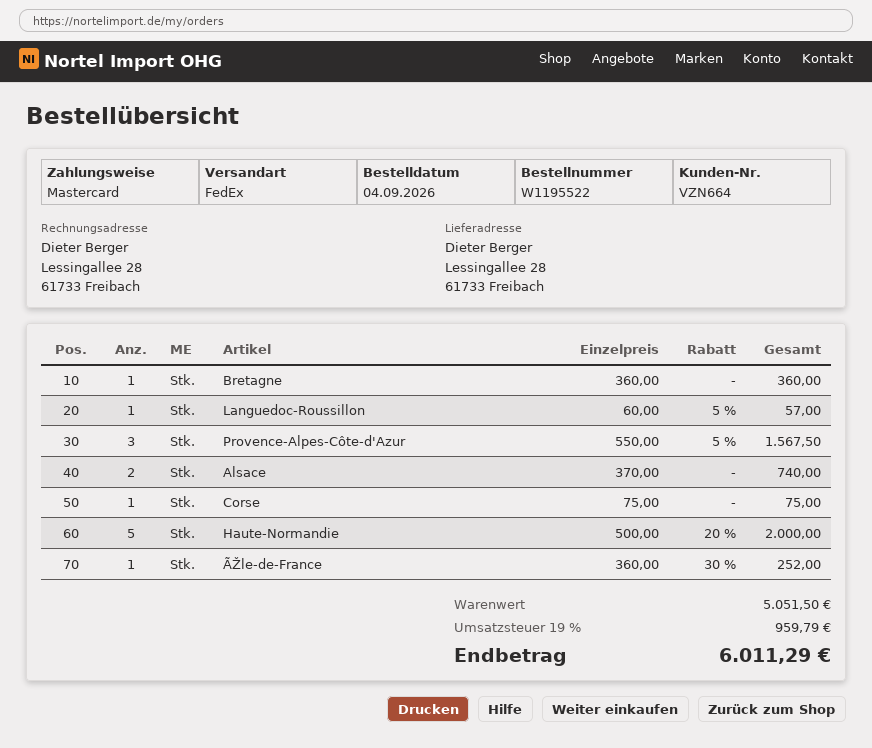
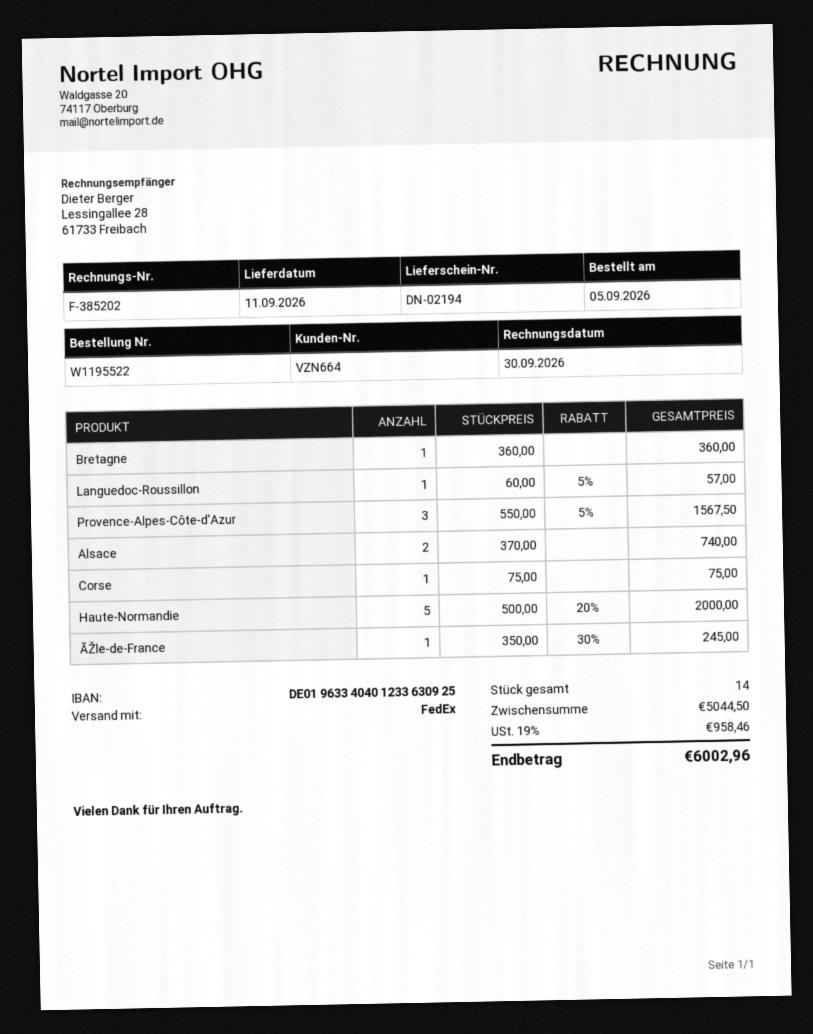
order date: 2026-09-04 -> 2026-09-05
ÃŽle-de-France: 1 x 360.00 - 30% = 252.00 -> 1 x 350.00 - 30% = 245.00
subtotal: 5051.50 -> 5044.50
tax: 19% = 959.79 -> 19% = 958.46
total: 6011.29 -> 6002.96

